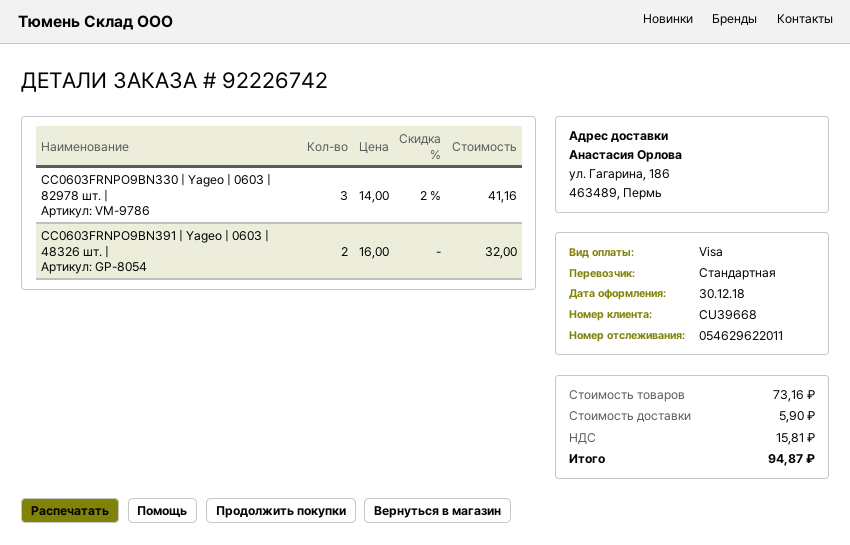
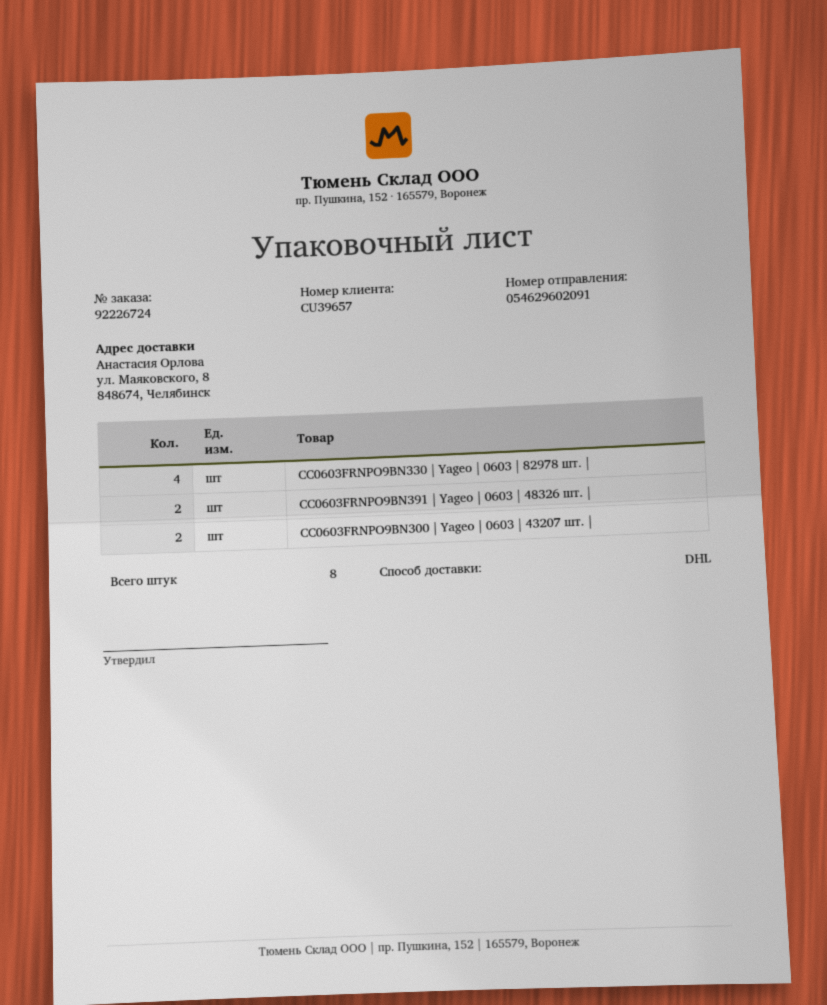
order number: 92226742 -> 92226724
customer number: CU39668 -> CU39657
shipping method: standard -> DHL
tracking number: 054629622011 -> 054629602091
ship to: ул. Гагарина, 186, 463489, Пермь -> ул. Маяковского, 8, 848674, Челябинск
CC0603FRNPO9BN330 | Yageo | 0603 | 82978 шт. |: 3 -> 4
CC0603FRNPO9BN300 | Yageo | 0603 | 43207 шт. |: none -> 2

